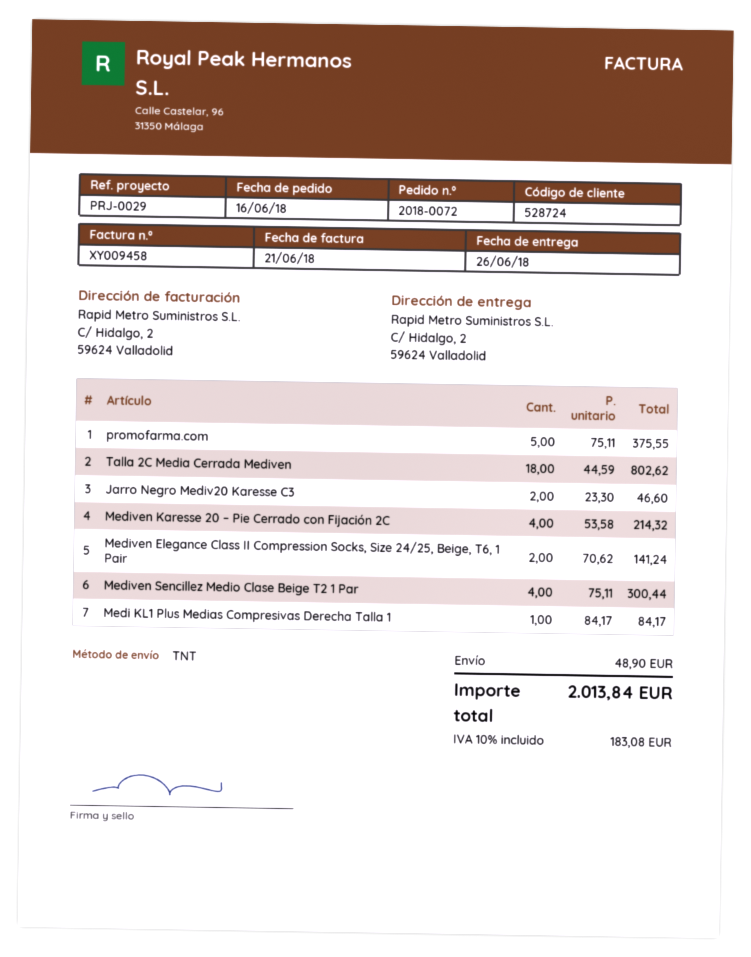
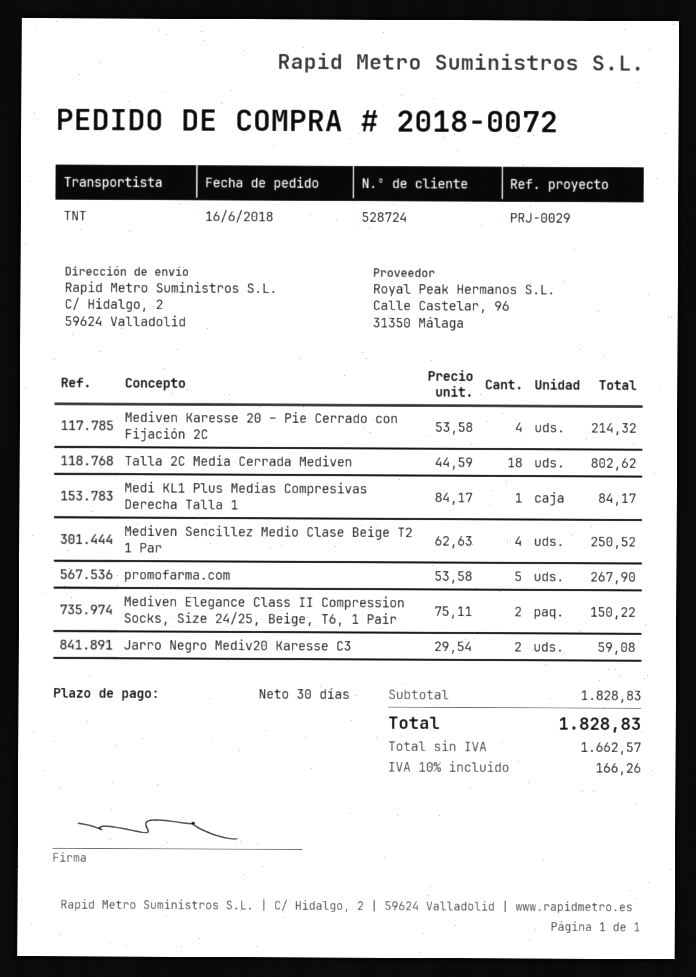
promofarma.com: 5 x 75.11 = 375.55 -> 5 x 53.58 = 267.90
Jarro Negro Mediv20 Karesse C3: 2 x 23.30 = 46.60 -> 2 x 29.54 = 59.08
Mediven Elegance Class II Compression Socks, Size 24/25, Beige, T6, 1 Pair: 2 x 70.62 = 141.24 -> 2 x 75.11 = 150.22
Mediven Sencillez Medio Clase Beige T2 1 Par: 4 x 75.11 = 300.44 -> 4 x 62.63 = 250.52
shipping: 48.90 -> none
tax: 10% = 183.08 -> 10% = 166.26
total: 2013.84 -> 1828.83

